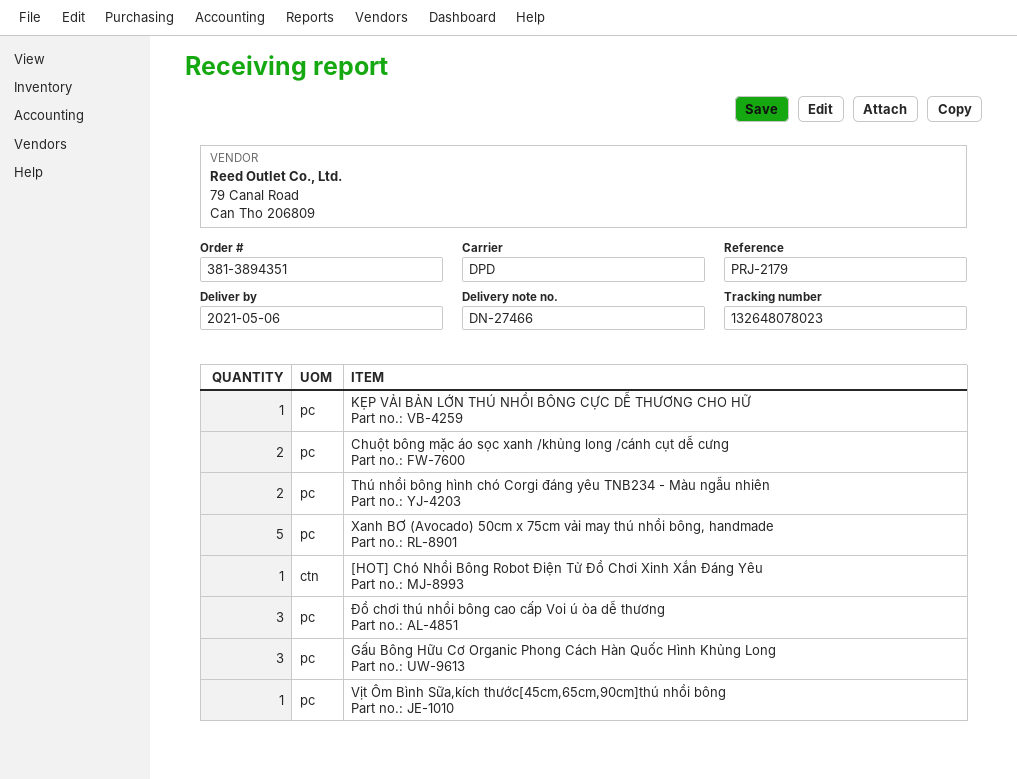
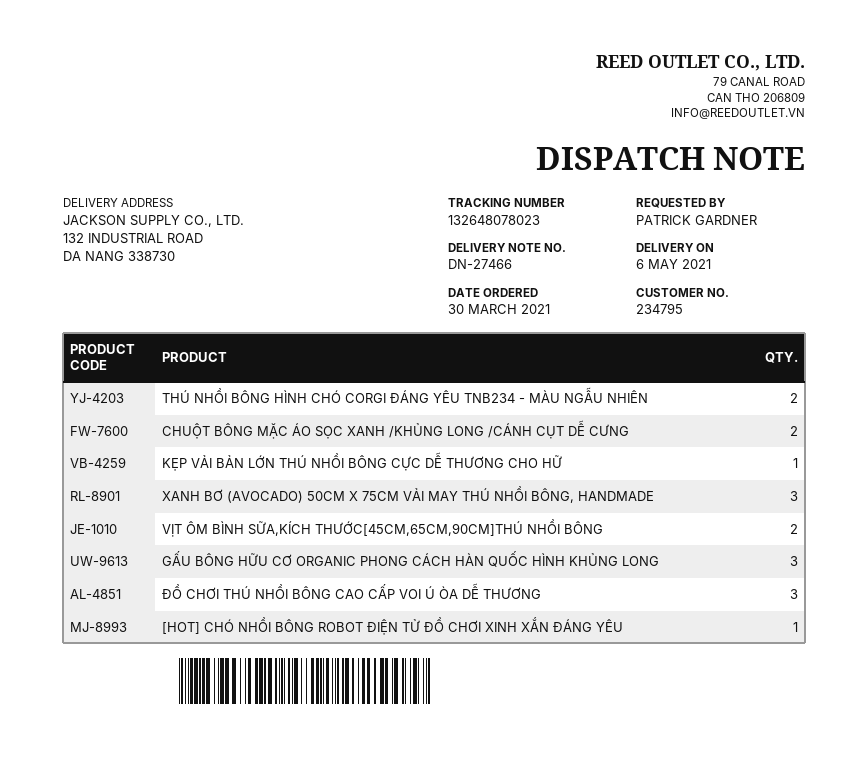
Xanh BƠ (Avocado) 50cm x 75cm vải may thú nhồi bông, handmade: 5 -> 3
Vịt Ôm Bình Sữa,kích thước[45cm,65cm,90cm]thú nhồi bông: 1 -> 2

